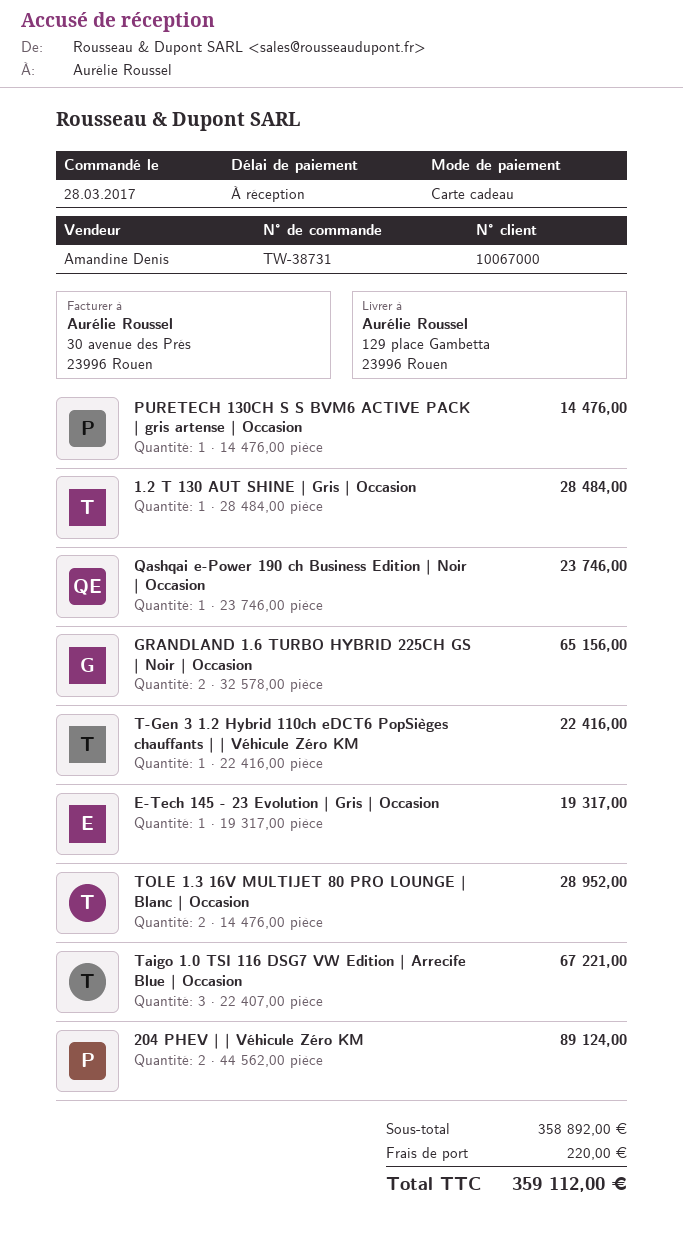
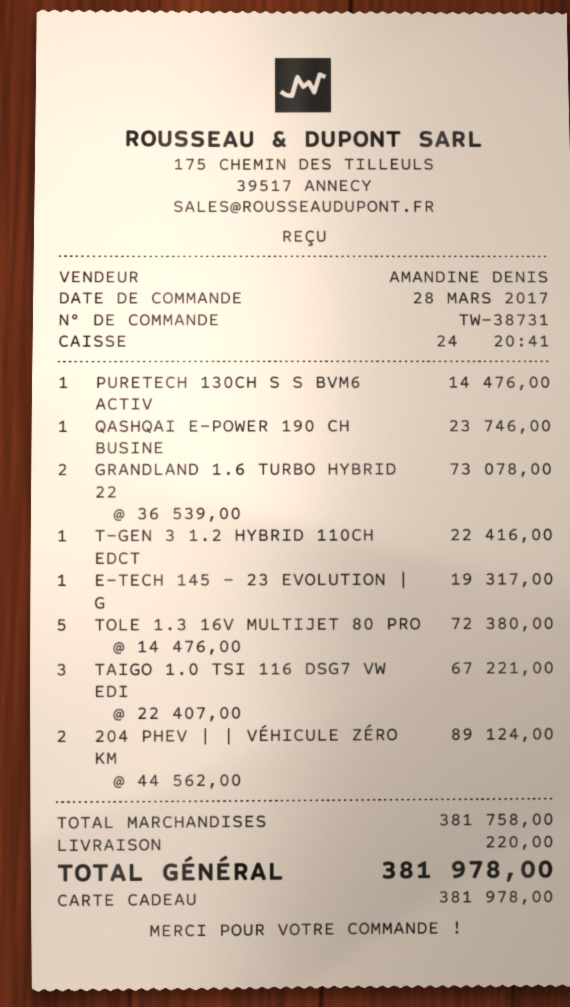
1.2 T 130 AUT SHINE | Gris | Occasion: 1 x 28484.00 = 28484.00 -> none
GRANDLAND 1.6 TURBO HYBRID 225CH GS | Noir | Occasion: 2 x 32578.00 = 65156.00 -> 2 x 36539.00 = 73078.00
TOLE 1.3 16V MULTIJET 80 PRO LOUNGE | Blanc | Occasion: 2 x 14476.00 = 28952.00 -> 5 x 14476.00 = 72380.00
subtotal: 358892.00 -> 381758.00
total: 359112.00 -> 381978.00

